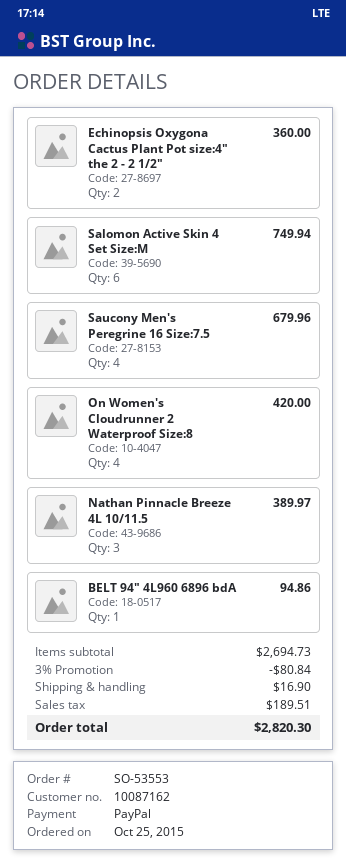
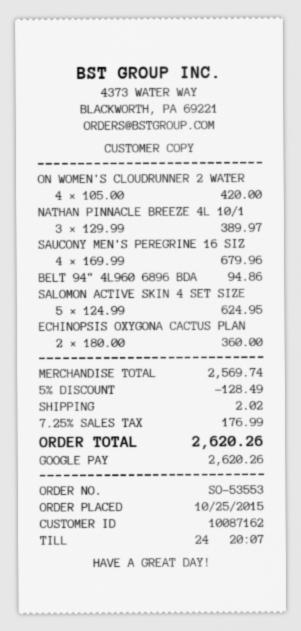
payment method: PayPal -> Google Pay
Salomon Active Skin 4 Set Size:M: 6 for 749.94 -> 5 for 624.95
subtotal: 2694.73 -> 2569.74
discount: 3% = 80.84 -> 5% = 128.49
shipping: 16.90 -> 2.02
tax: 189.51 -> 176.99
total: 2820.30 -> 2620.26

